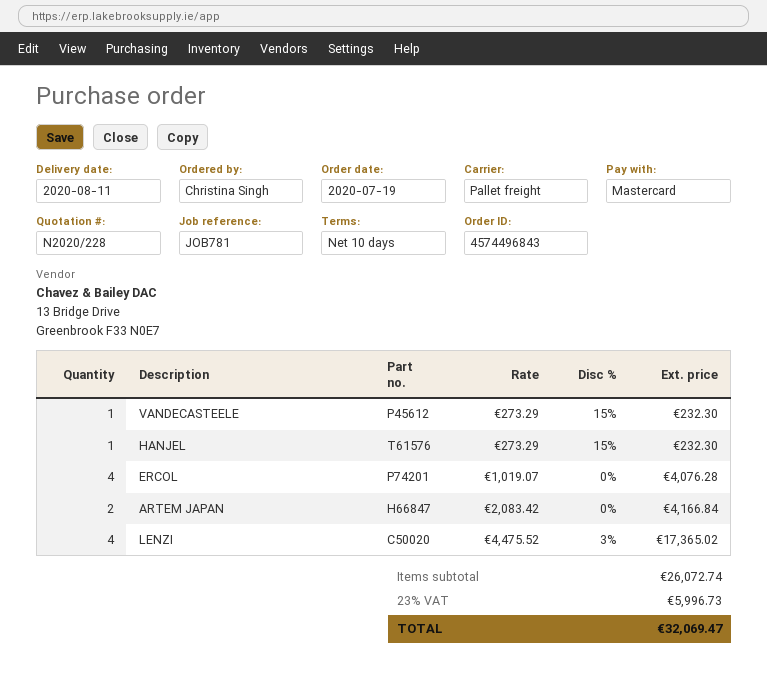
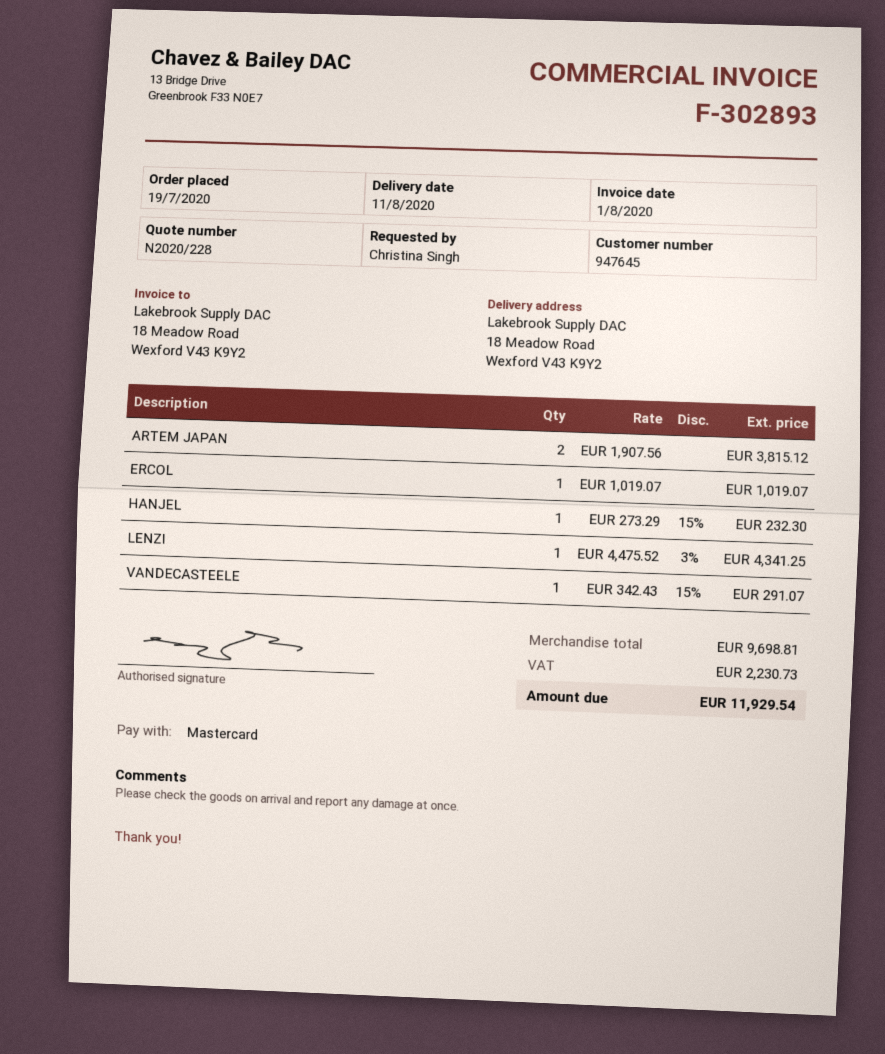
VANDECASTEELE: 1 x 273.29 - 15% = 232.30 -> 1 x 342.43 - 15% = 291.07
ERCOL: 4 x 1019.07 = 4076.28 -> 1 x 1019.07 = 1019.07
ARTEM JAPAN: 2 x 2083.42 = 4166.84 -> 2 x 1907.56 = 3815.12
LENZI: 4 x 4475.52 - 3% = 17365.02 -> 1 x 4475.52 - 3% = 4341.25
subtotal: 26072.74 -> 9698.81
tax: 5996.73 -> 2230.73
total: 32069.47 -> 11929.54

